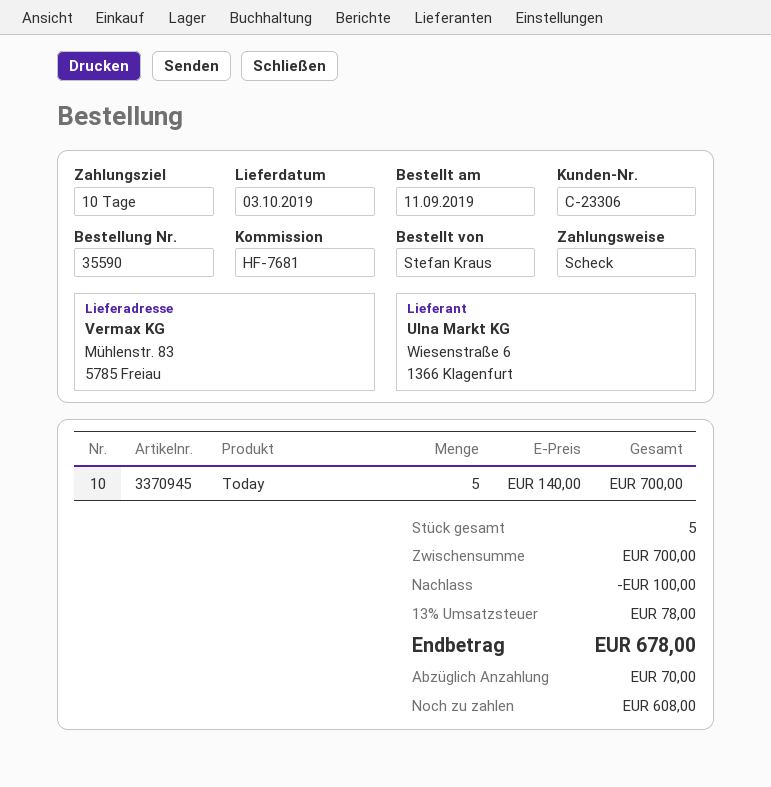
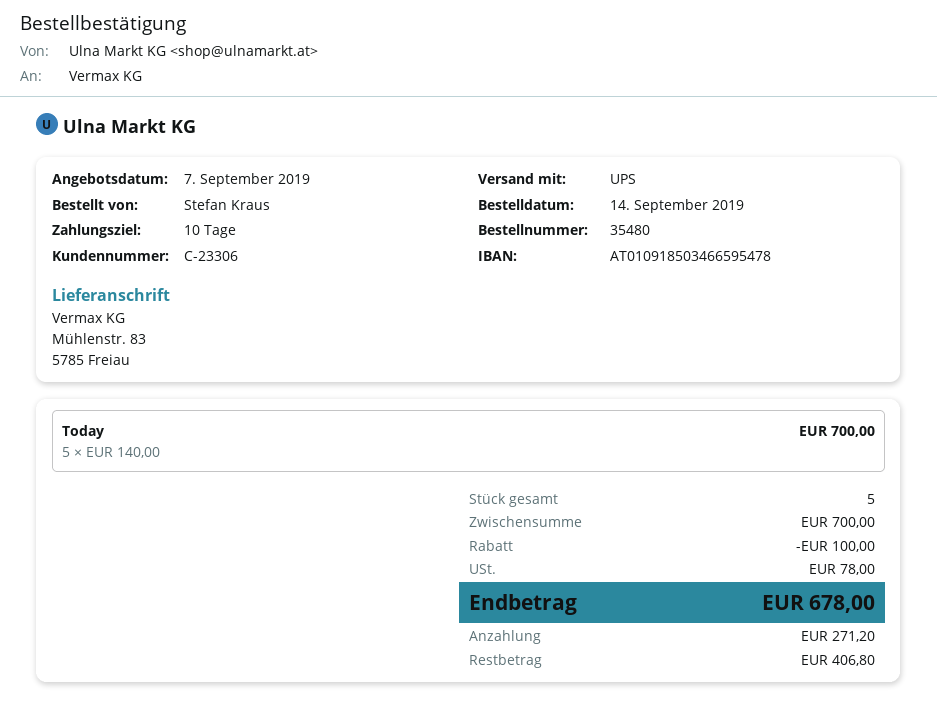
order number: 35590 -> 35480
order date: 2019-09-11 -> 2019-09-14
deposit: 70.00 -> 271.20
balance: 608.00 -> 406.80

